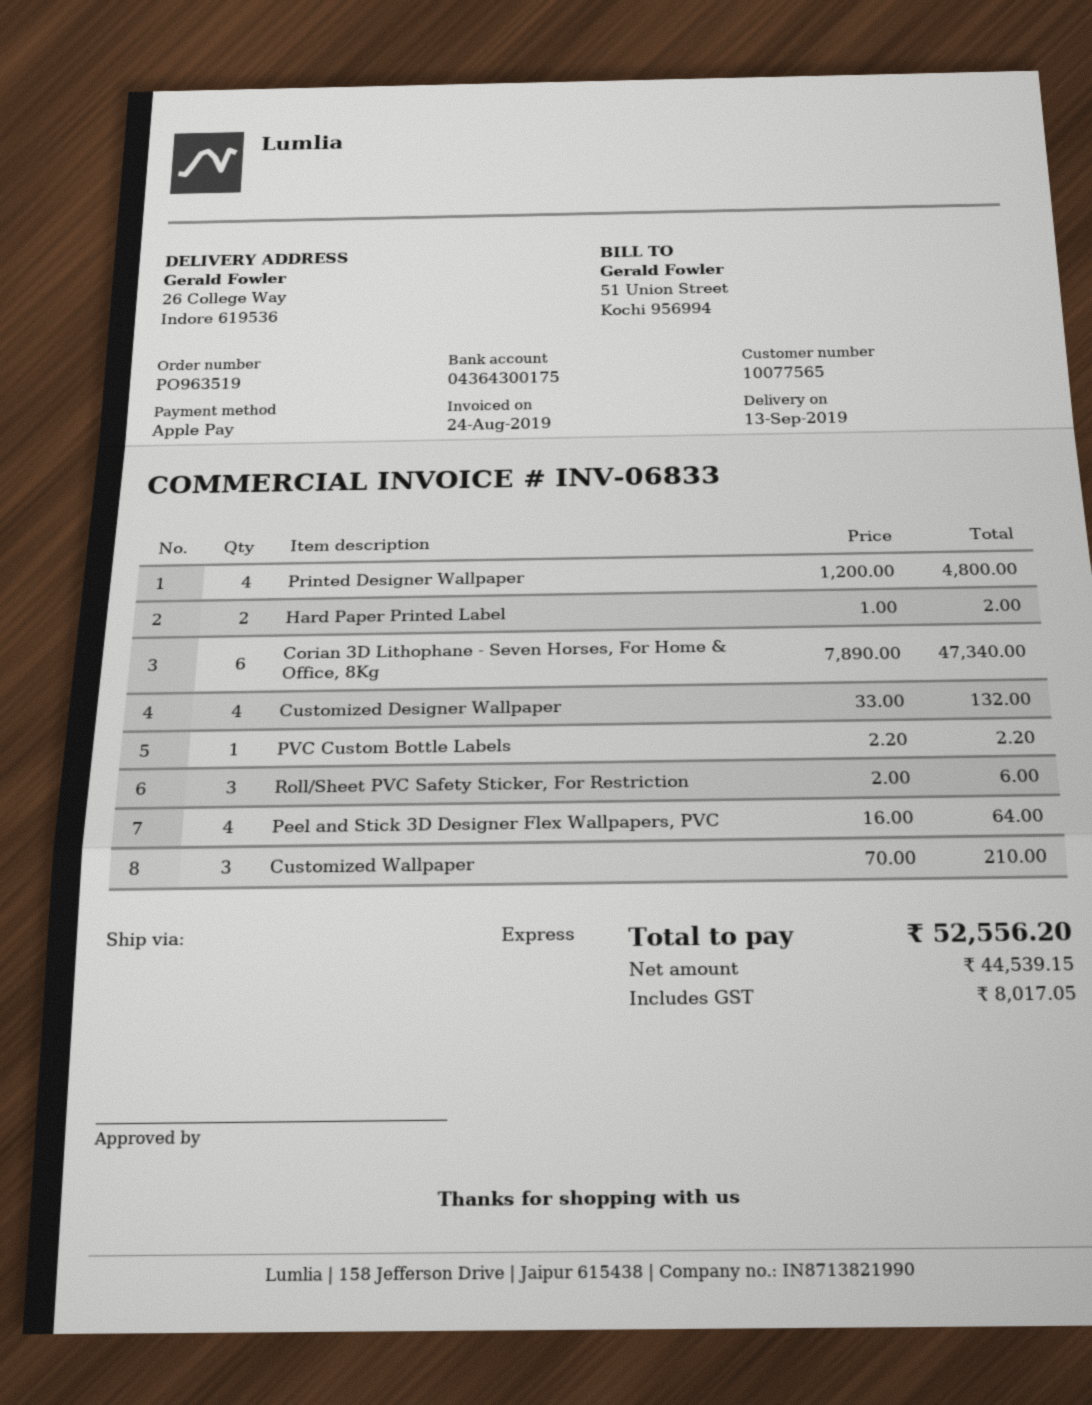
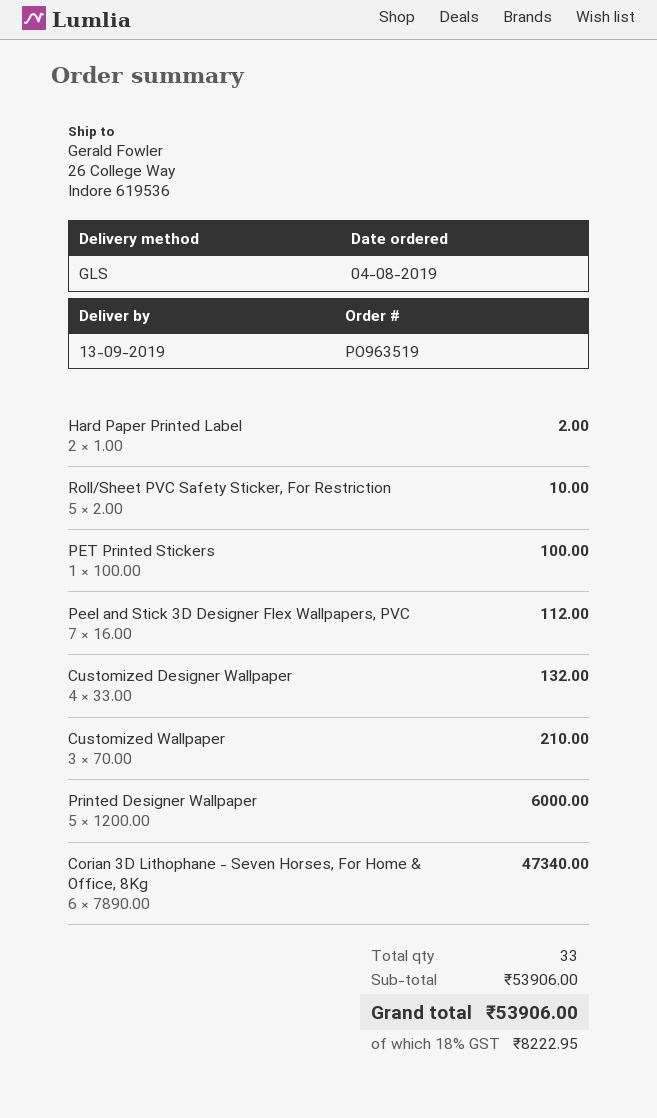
shipping method: express -> GLS
Printed Designer Wallpaper: 4 x 1200.00 = 4800.00 -> 5 x 1200.00 = 6000.00
PVC Custom Bottle Labels: 1 x 2.20 = 2.20 -> none
Roll/Sheet PVC Safety Sticker, For Restriction: 3 x 2.00 = 6.00 -> 5 x 2.00 = 10.00
Peel and Stick 3D Designer Flex Wallpapers, PVC: 4 x 16.00 = 64.00 -> 7 x 16.00 = 112.00
PET Printed Stickers: none -> 1 x 100.00 = 100.00
tax: 8017.05 -> 8222.95
total: 52556.20 -> 53906.00

